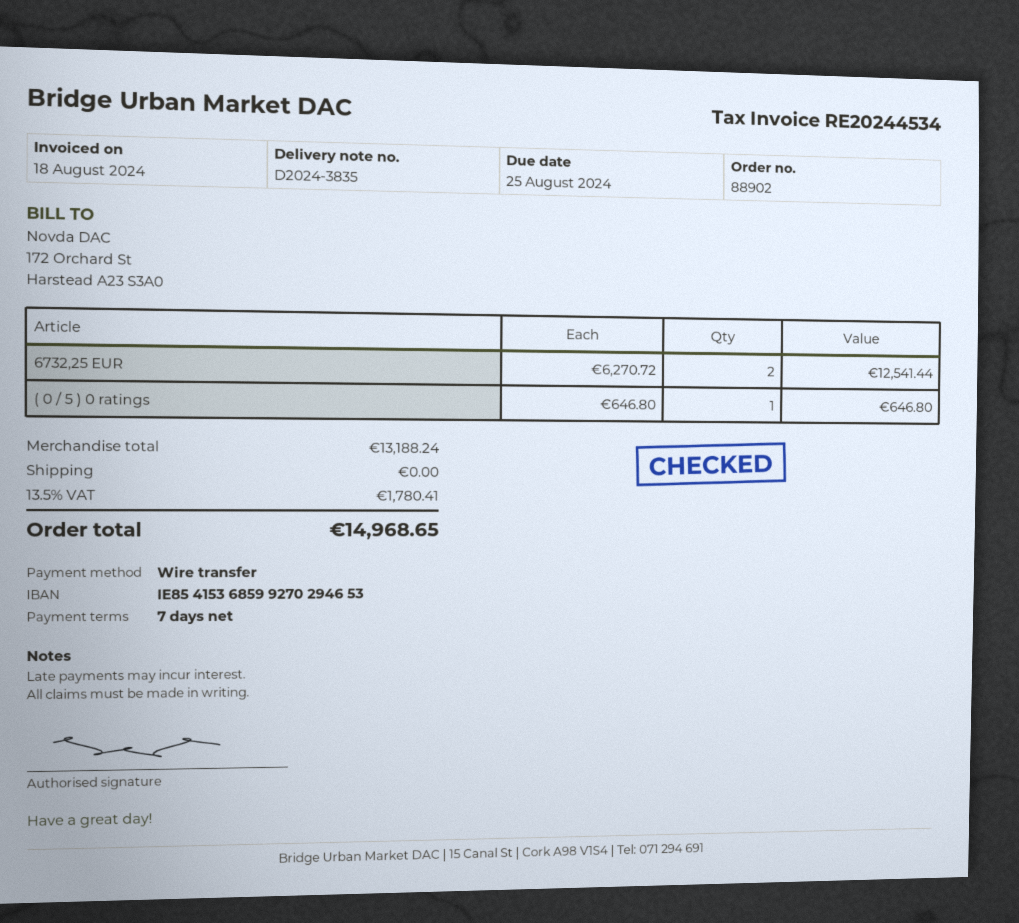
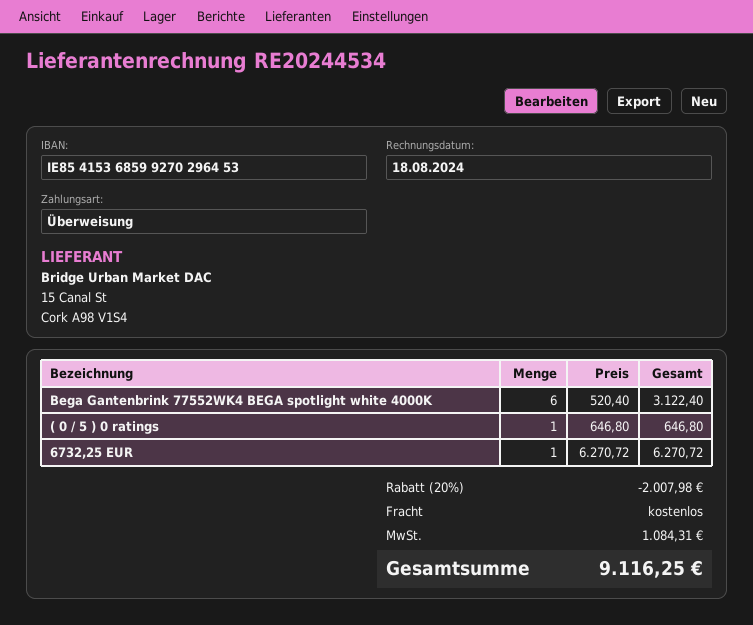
bank account: IE85415368599270294653 -> IE85415368599270296453
6732,25 EUR: 2 x 6270.72 = 12541.44 -> 1 x 6270.72 = 6270.72
Bega Gantenbrink 77552WK4 BEGA spotlight white 4000K: none -> 6 x 520.40 = 3122.40
discount: none -> 20% = 2007.98
tax: 1780.41 -> 1084.31
total: 14968.65 -> 9116.25

